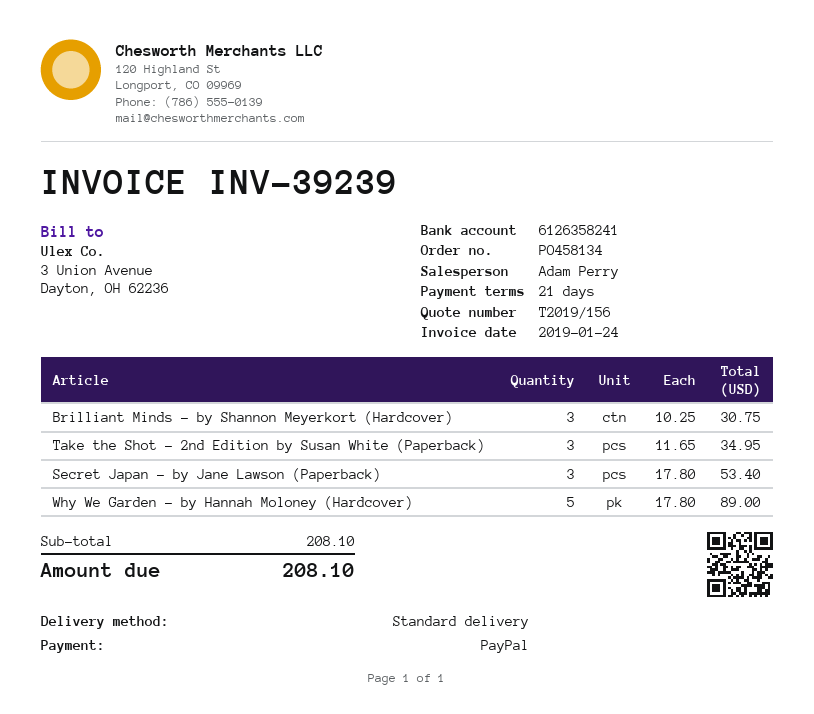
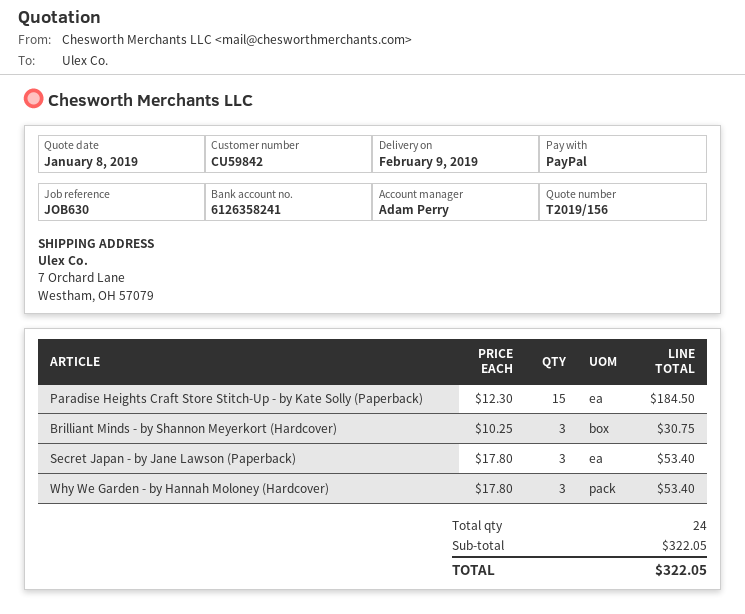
Take the Shot - 2nd Edition by Susan White (Paperback): 3 x 11.65 = 34.95 -> none
Why We Garden - by Hannah Moloney (Hardcover): 5 x 17.80 = 89.00 -> 3 x 17.80 = 53.40
Paradise Heights Craft Store Stitch-Up - by Kate Solly (Paperback): none -> 15 x 12.30 = 184.50
subtotal: 208.10 -> 322.05
total: 208.10 -> 322.05

